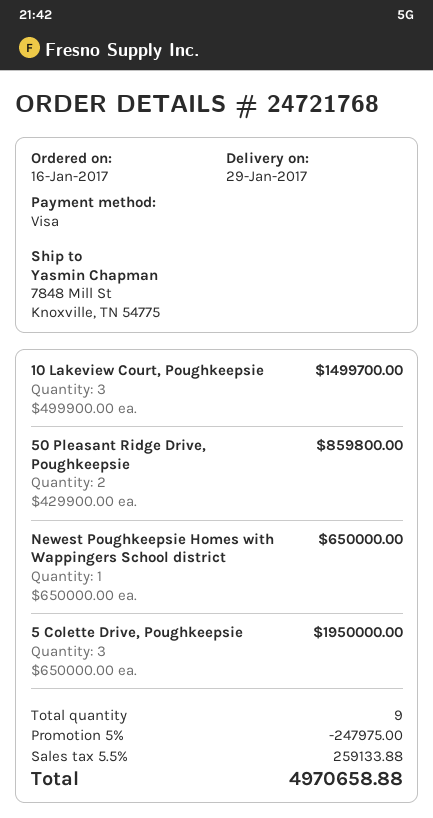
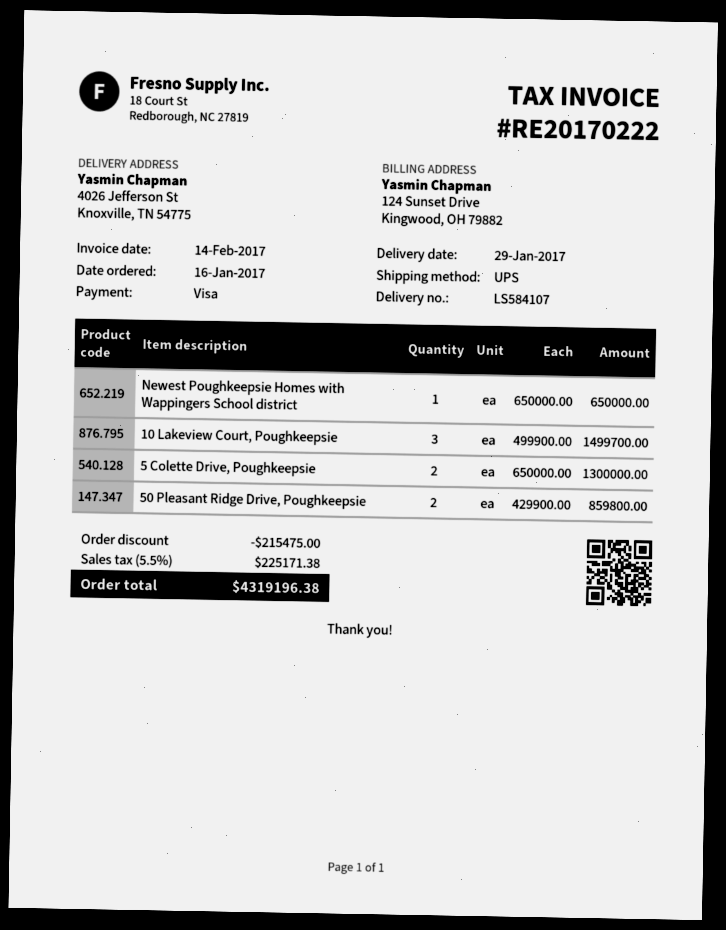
ship to: 7848 Mill St, Knoxville, TN 54775 -> 4026 Jefferson St, Knoxville, TN 54775
5 Colette Drive, Poughkeepsie: 3 x 650000.00 = 1950000.00 -> 2 x 650000.00 = 1300000.00
discount: 247975.00 -> 215475.00
tax: 5.5% = 259133.88 -> 5.5% = 225171.38
total: 4970658.88 -> 4319196.38

